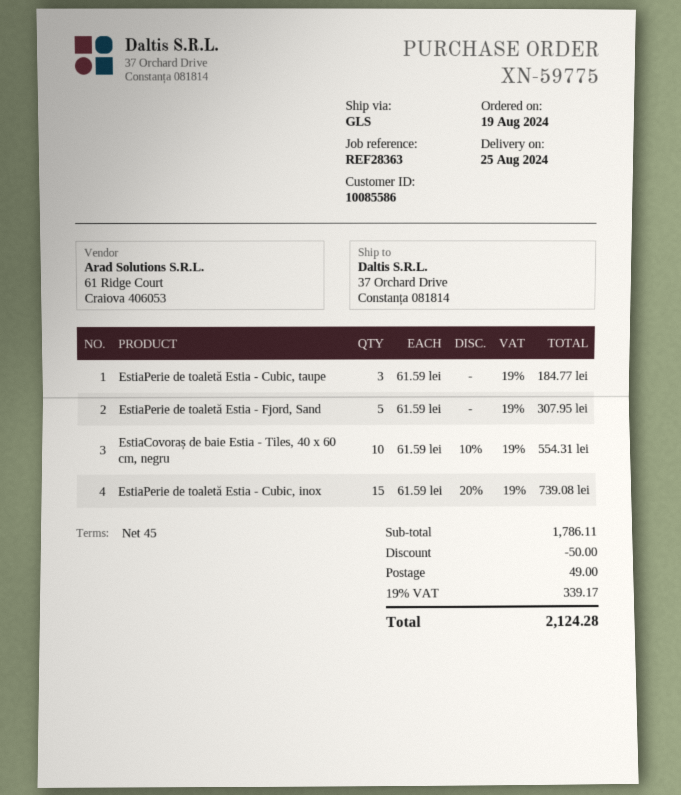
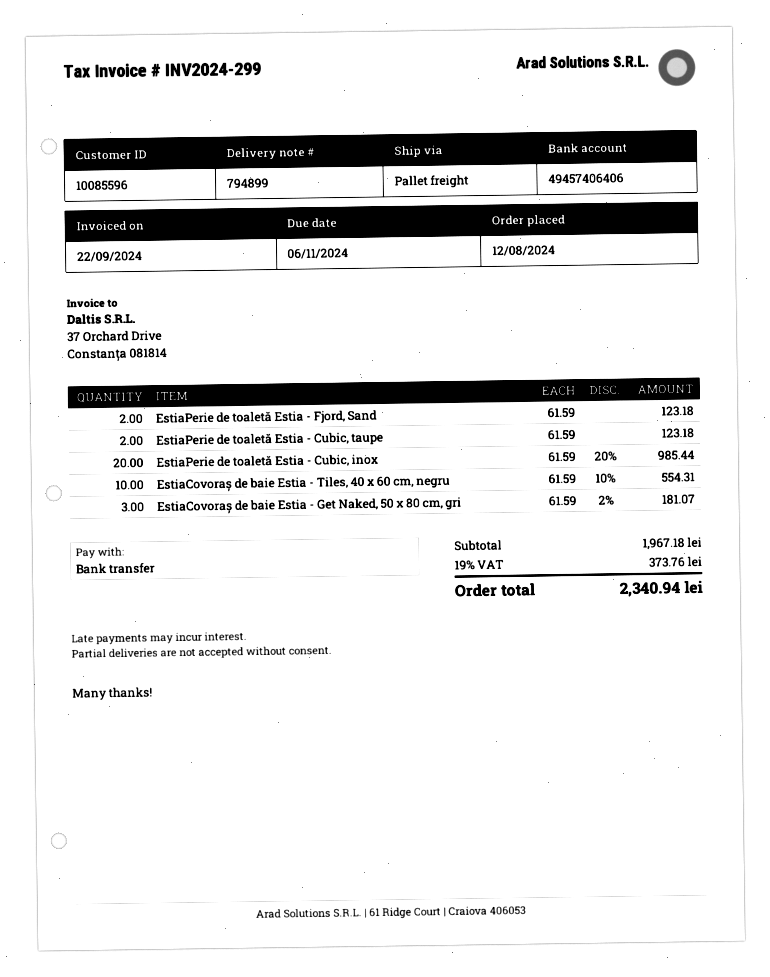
order date: 2024-08-19 -> 2024-08-12
customer number: 10085586 -> 10085596
shipping method: GLS -> pallet freight
EstiaPerie de toaletă Estia - Cubic, taupe: 3 x 61.59 = 184.77 -> 2 x 61.59 = 123.18
EstiaPerie de toaletă Estia - Fjord, Sand: 5 x 61.59 = 307.95 -> 2 x 61.59 = 123.18
EstiaPerie de toaletă Estia - Cubic, inox: 15 x 61.59 - 20% = 739.08 -> 20 x 61.59 - 20% = 985.44
EstiaCovoraș de baie Estia - Get Naked, 50 x 80 cm, gri: none -> 3 x 61.59 - 2% = 181.07
subtotal: 1786.11 -> 1967.18
discount: 50.00 -> none
shipping: 49.00 -> none
tax: 19% = 339.17 -> 19% = 373.76
total: 2124.28 -> 2340.94

